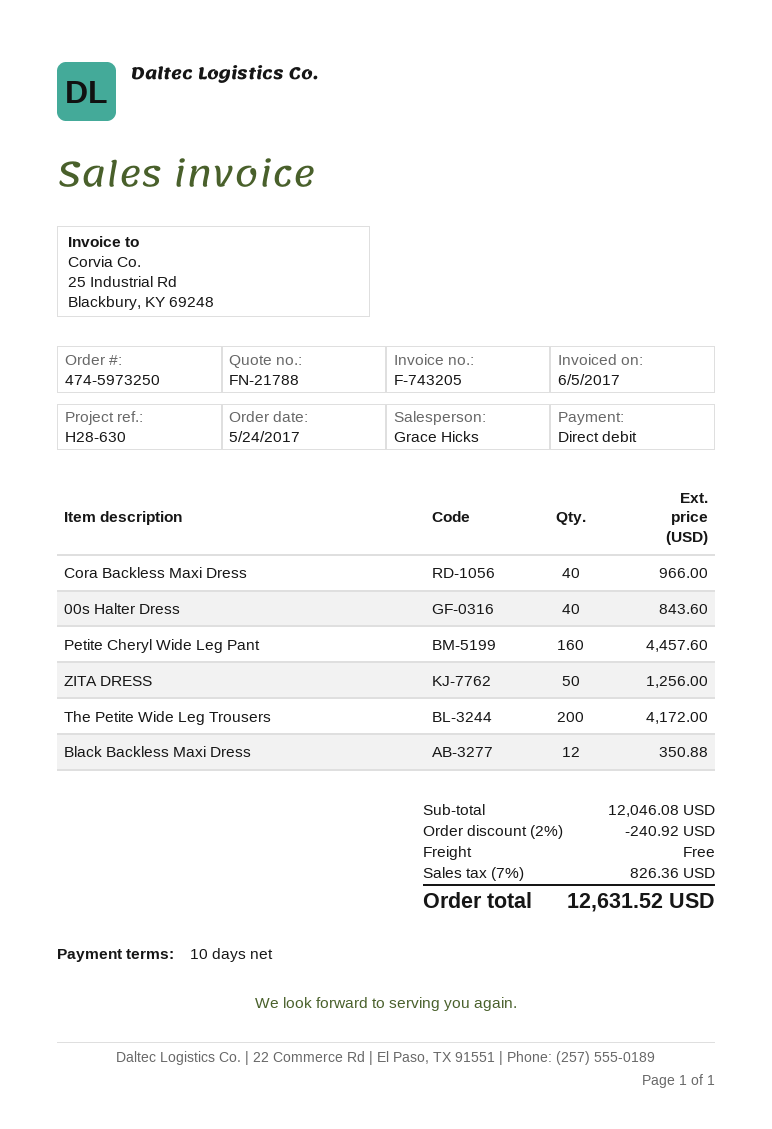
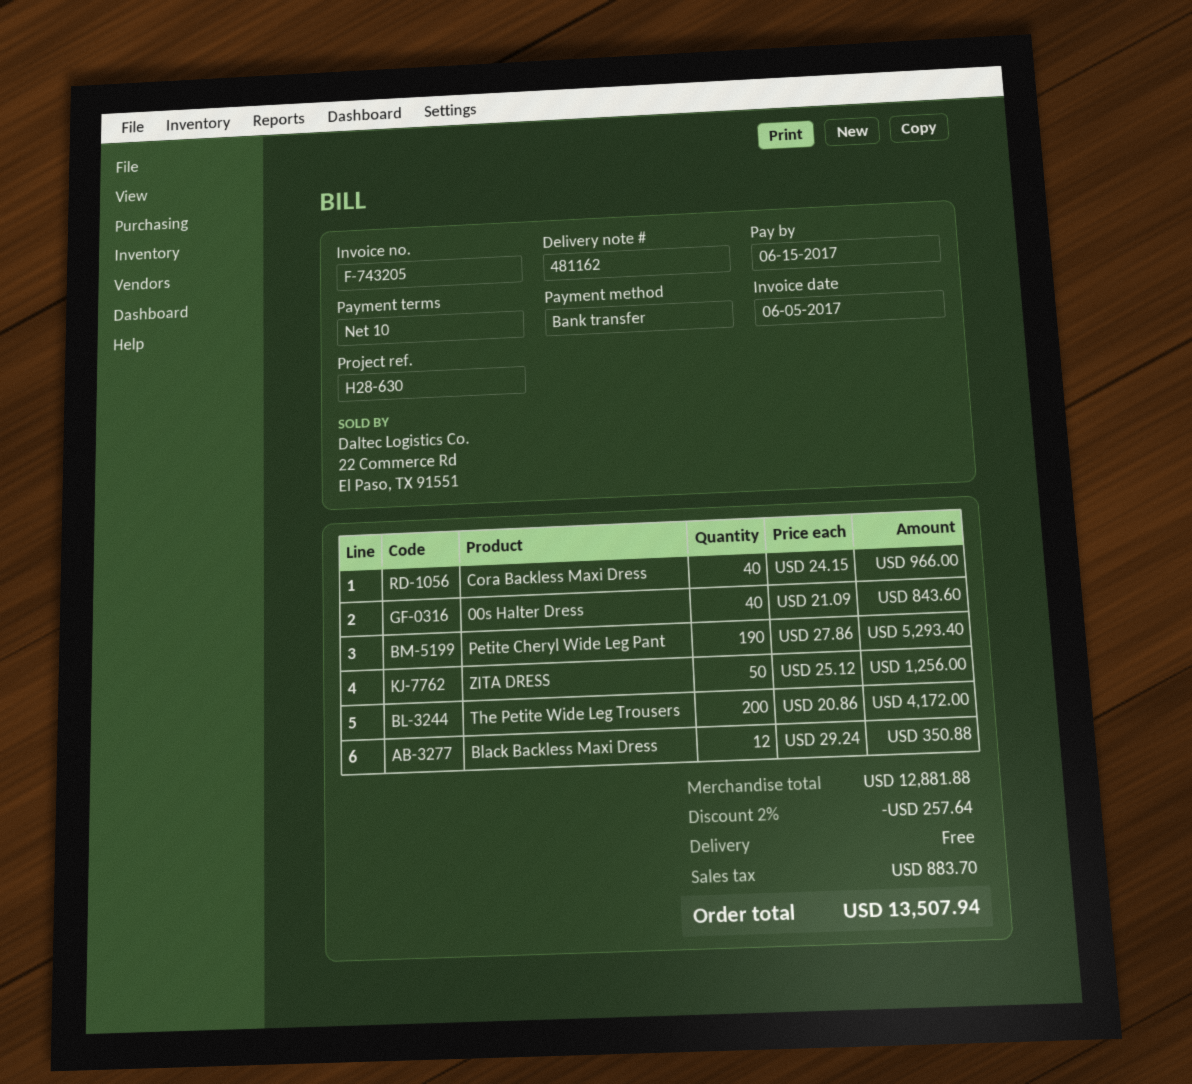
payment method: direct debit -> bank transfer
Petite Cheryl Wide Leg Pant: 160 for 4457.60 -> 190 for 5293.40
subtotal: 12046.08 -> 12881.88
discount: 2% = 240.92 -> 2% = 257.64
tax: 826.36 -> 883.70
total: 12631.52 -> 13507.94

